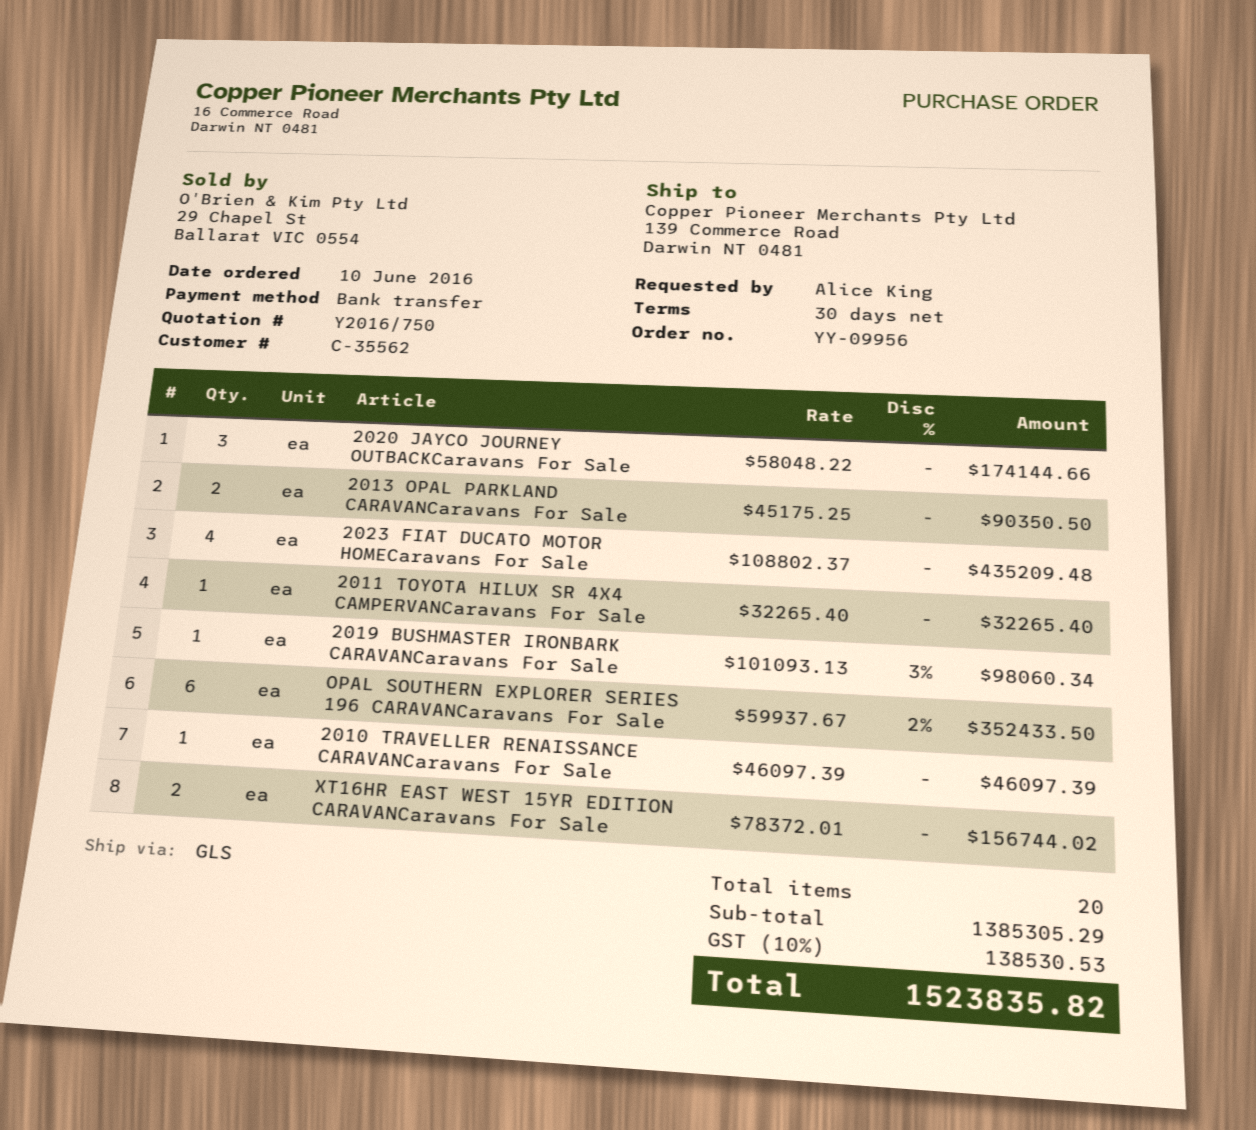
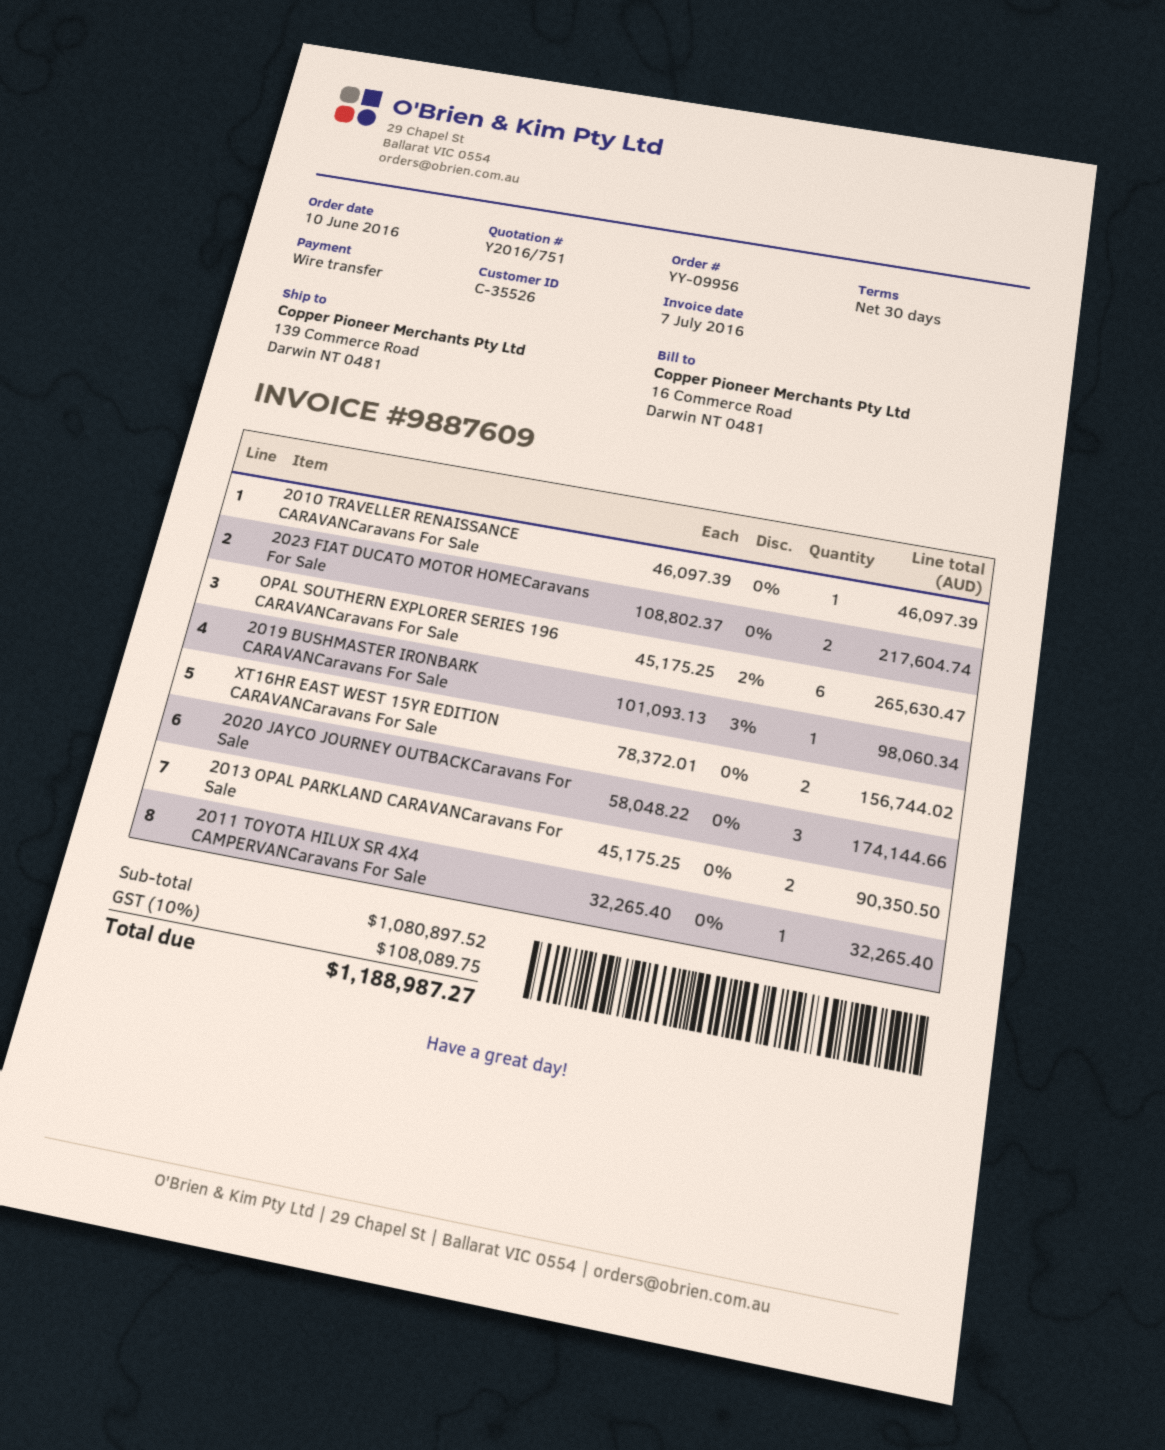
quote number: Y2016/750 -> Y2016/751
customer number: C-35562 -> C-35526
2023 FIAT DUCATO MOTOR HOMECaravans For Sale: 4 x 108802.37 = 435209.48 -> 2 x 108802.37 = 217604.74
OPAL SOUTHERN EXPLORER SERIES 196 CARAVANCaravans For Sale: 6 x 59937.67 - 2% = 352433.50 -> 6 x 45175.25 - 2% = 265630.47
subtotal: 1385305.29 -> 1080897.52
tax: 10% = 138530.53 -> 10% = 108089.75
total: 1523835.82 -> 1188987.27

